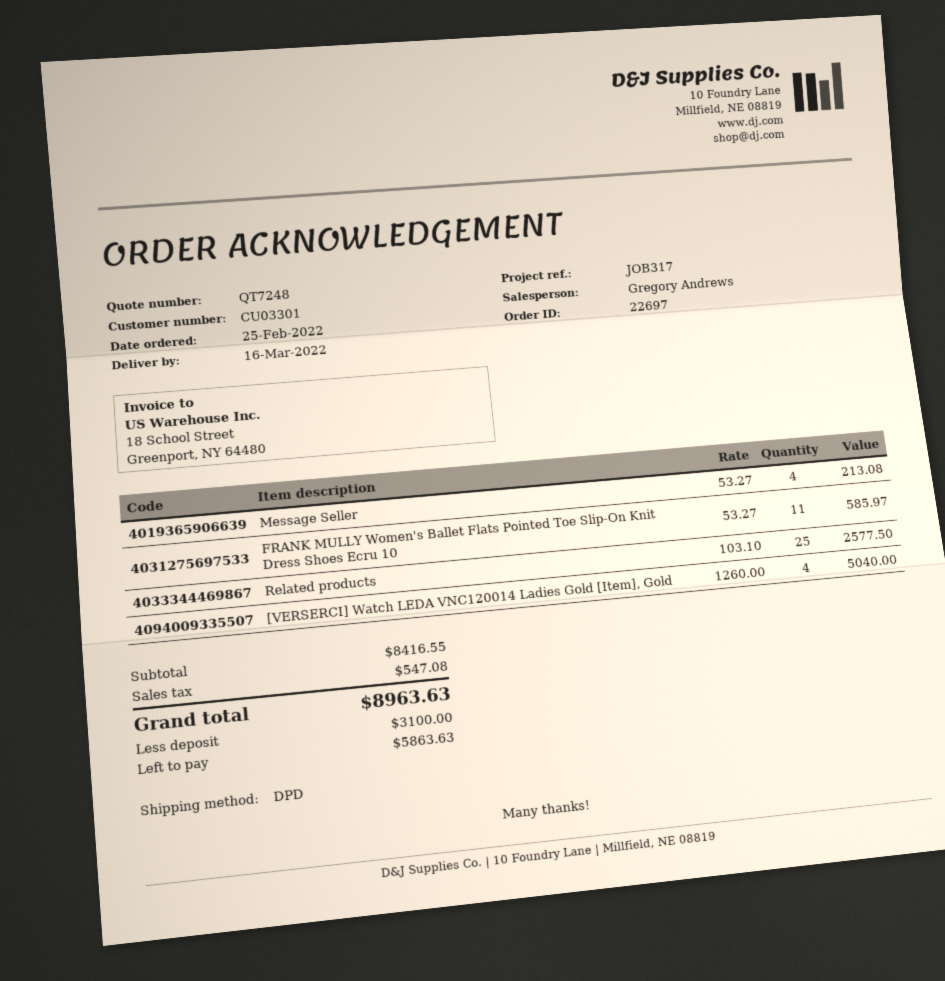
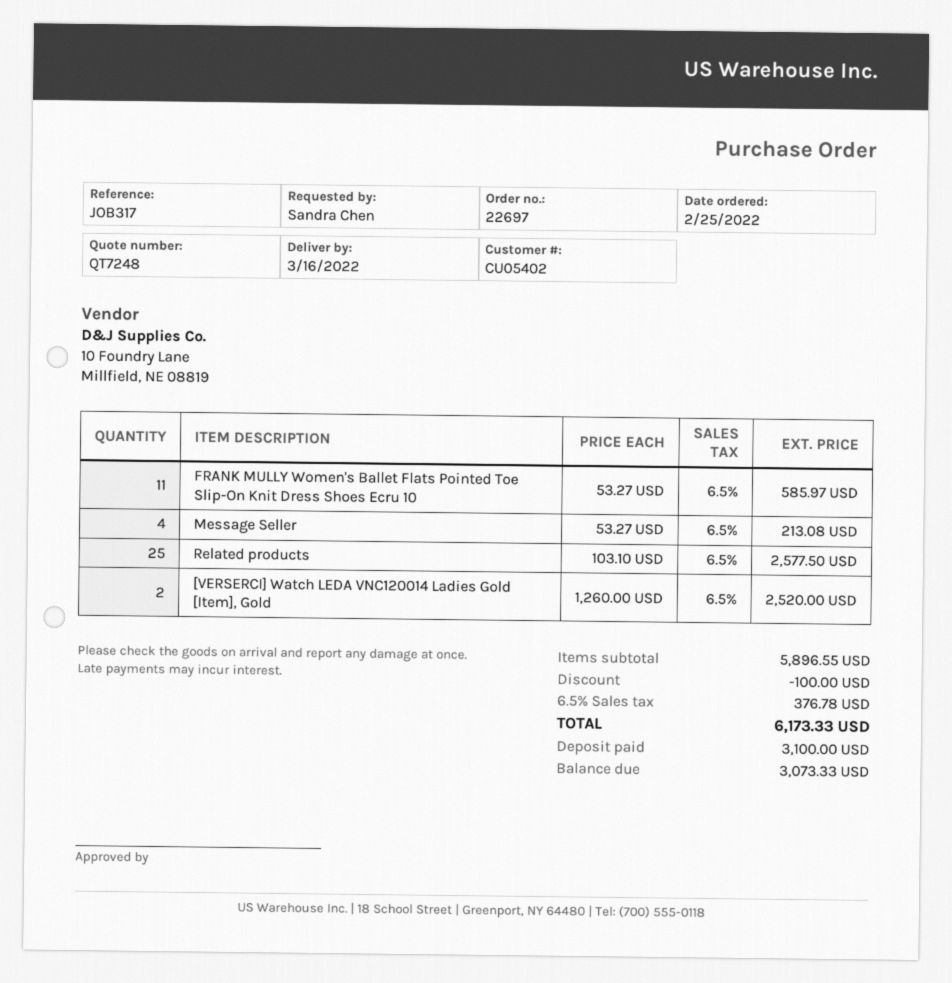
customer number: CU03301 -> CU05402
[VERSERCI] Watch LEDA VNC120014 Ladies Gold [Item], Gold: 4 x 1260.00 = 5040.00 -> 2 x 1260.00 = 2520.00
subtotal: 8416.55 -> 5896.55
discount: none -> 100.00
tax: 547.08 -> 376.78
total: 8963.63 -> 6173.33
balance: 5863.63 -> 3073.33

